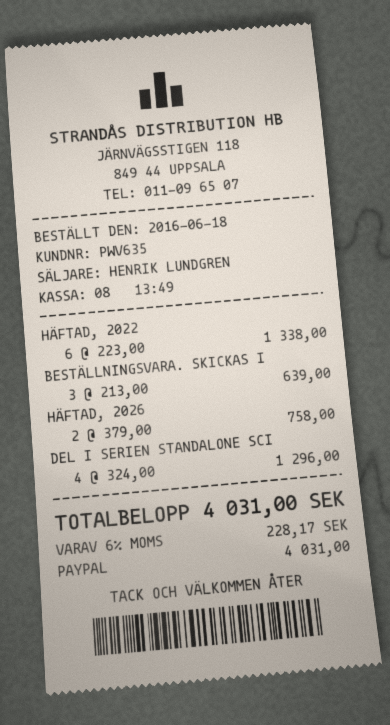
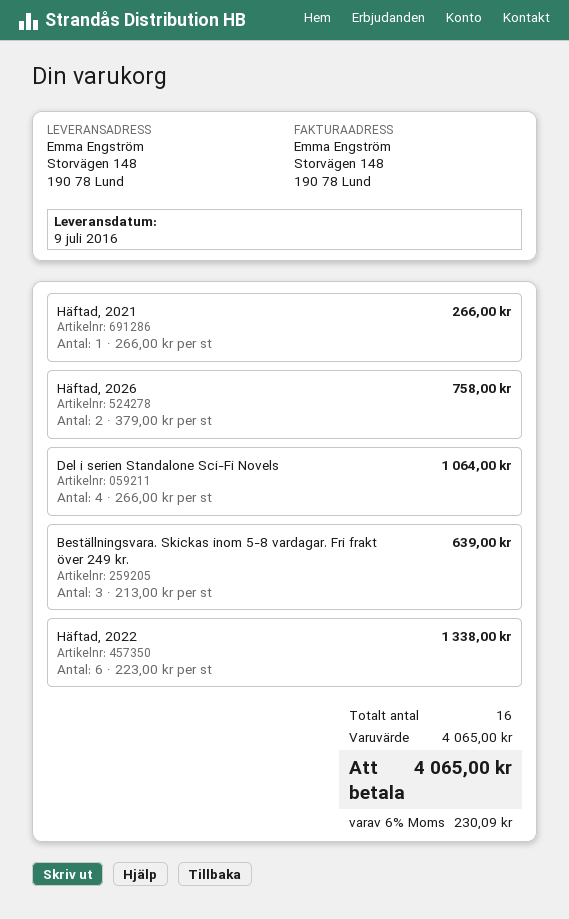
DEL I SERIEN STANDALONE SCI: 4 x 324.00 = 1296.00 -> 4 x 266.00 = 1064.00
Häftad, 2021: none -> 1 x 266.00 = 266.00
tax: 6% = 228.17 -> 6% = 230.09
total: 4031.00 -> 4065.00

